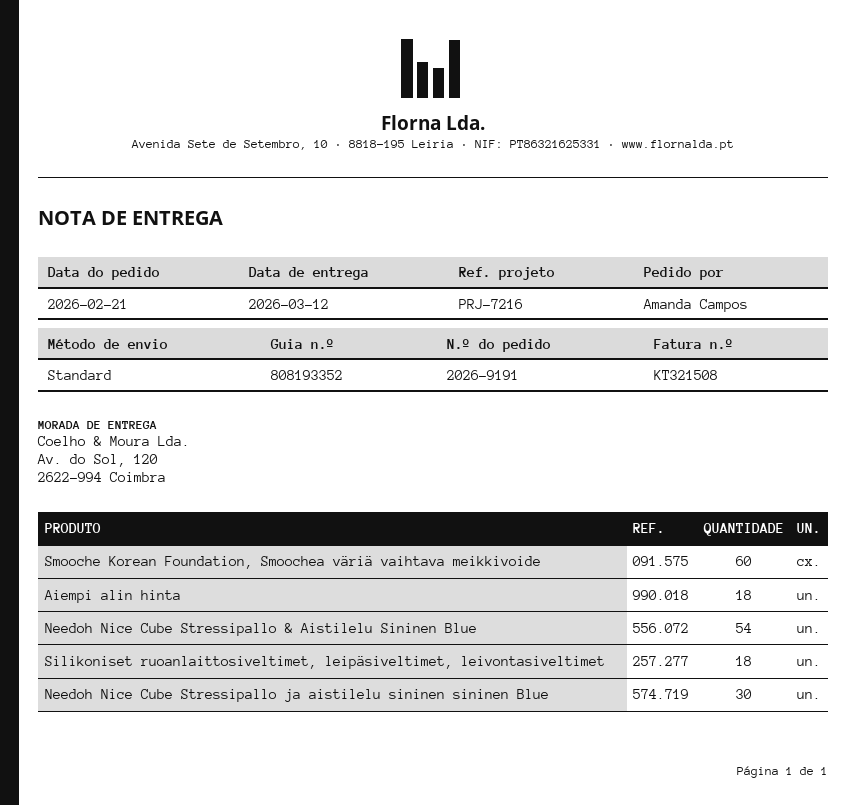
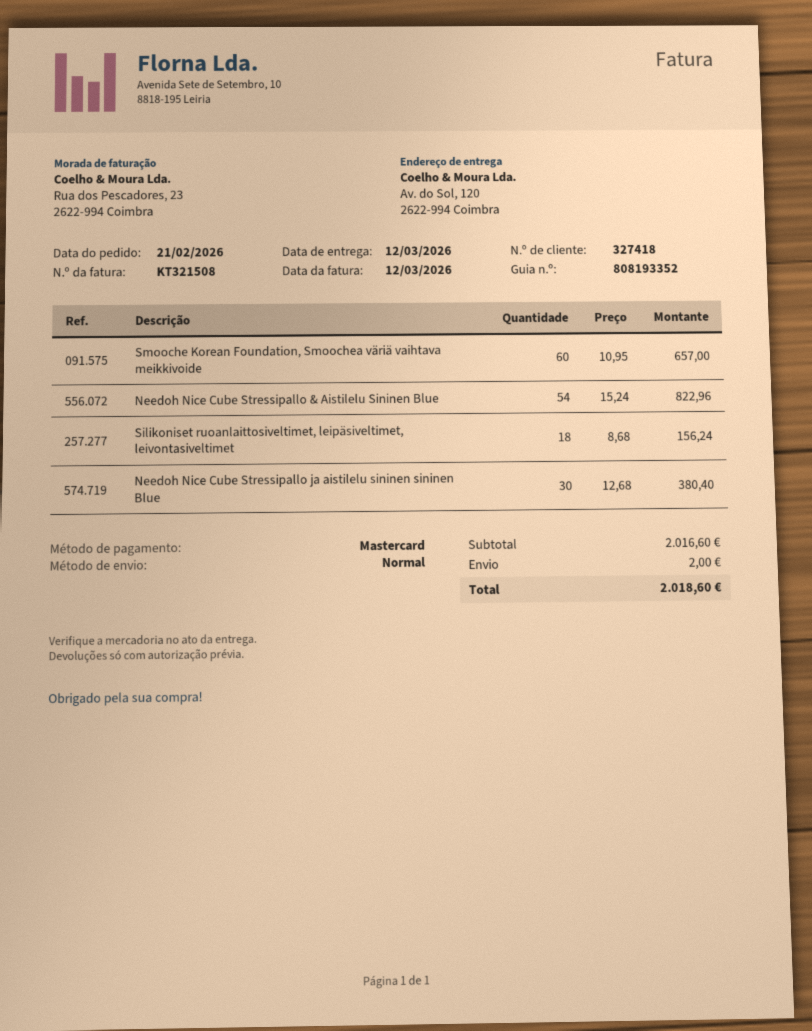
Aiempi alin hinta: 18 -> none

